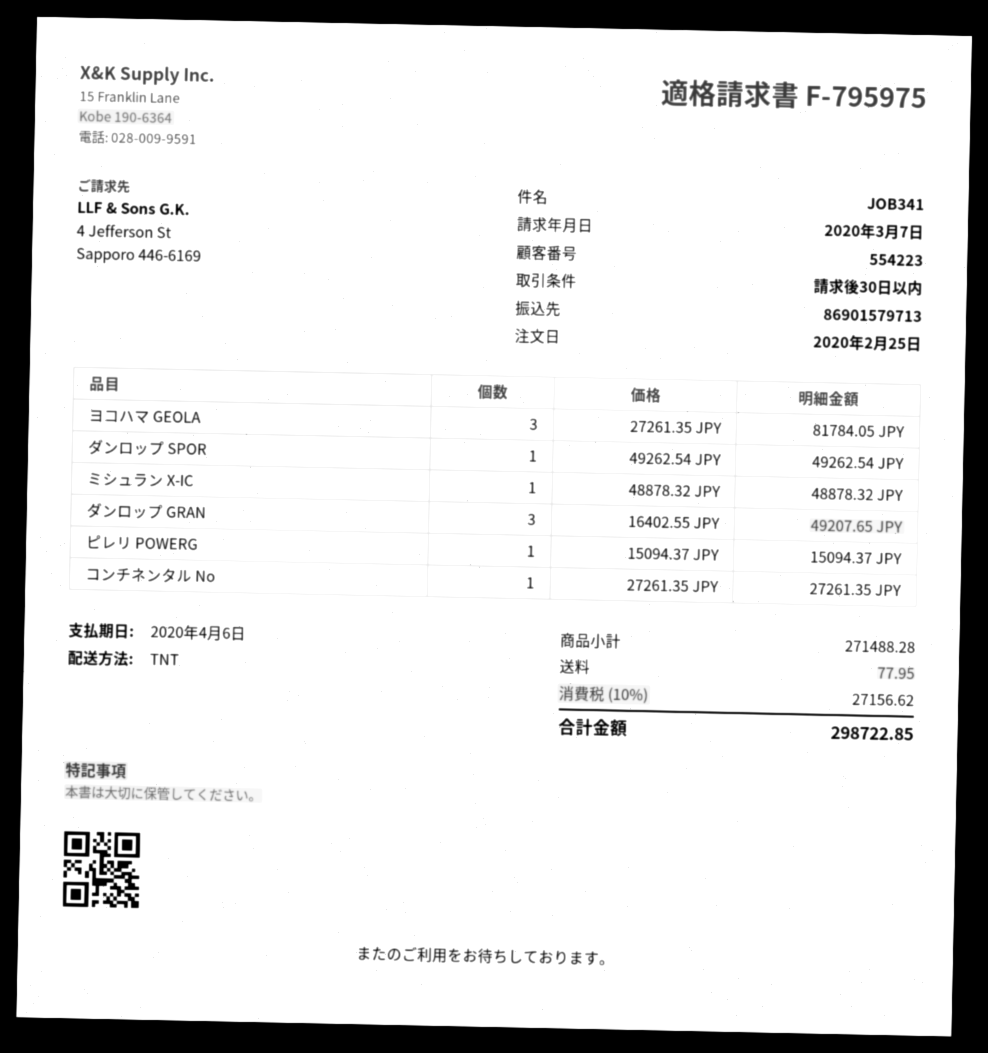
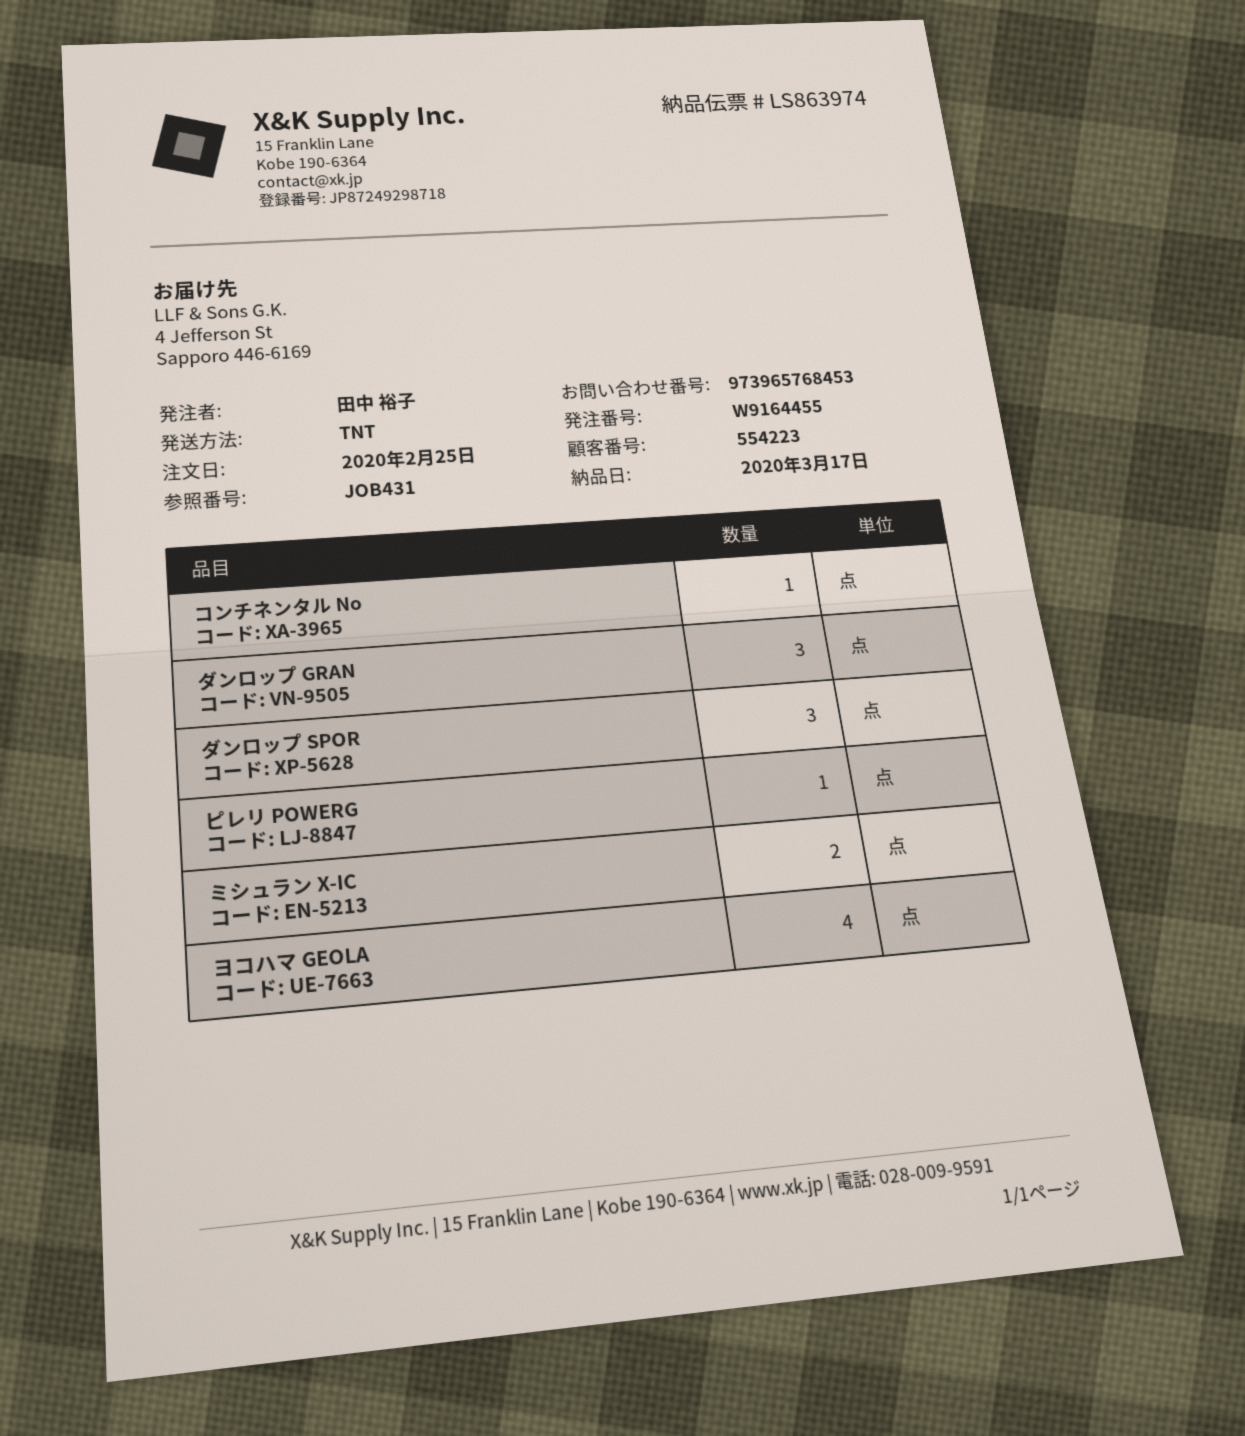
reference: JOB341 -> JOB431
ヨコハマ GEOLA: 3 -> 4
ダンロップ SPOR: 1 -> 3
ミシュラン X-IC: 1 -> 2

